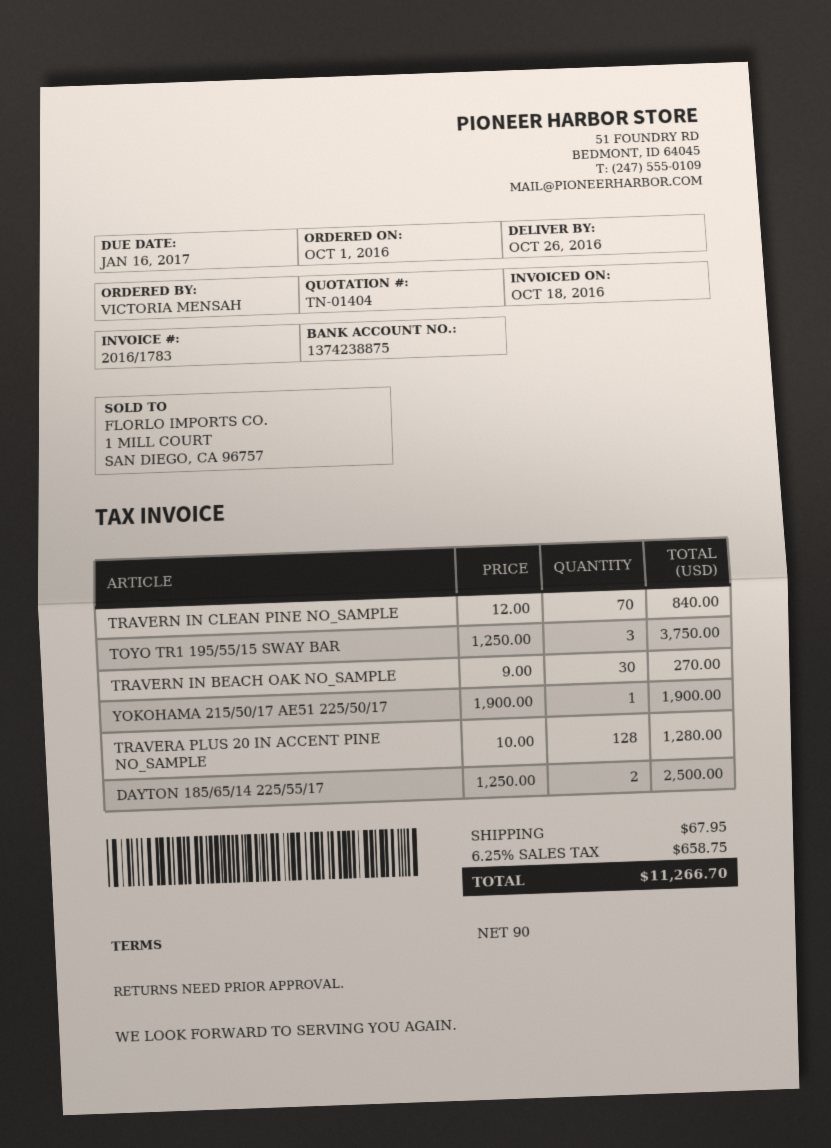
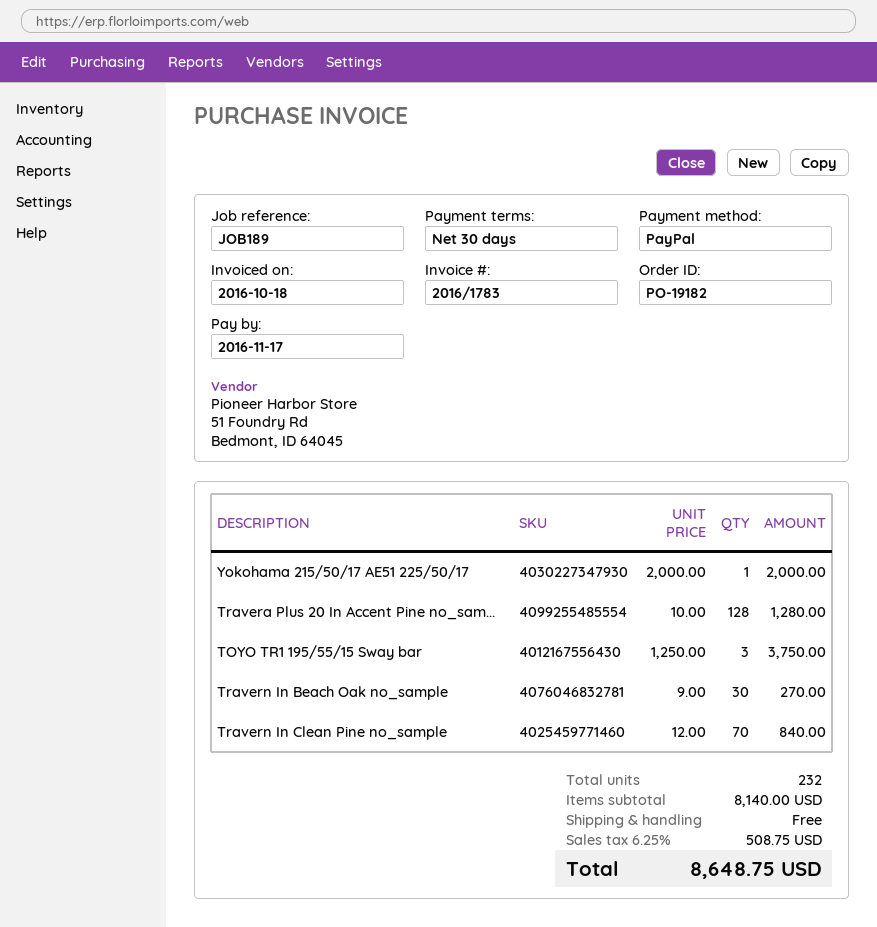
payment terms: 90 days -> 30 days
due date: 2017-01-16 -> 2016-11-17
YOKOHAMA 215/50/17 AE51 225/50/17: 1 x 1900.00 = 1900.00 -> 1 x 2000.00 = 2000.00
DAYTON 185/65/14 225/55/17: 2 x 1250.00 = 2500.00 -> none
shipping: 67.95 -> 0.00
tax: 6.25% = 658.75 -> 6.25% = 508.75
total: 11266.70 -> 8648.75

